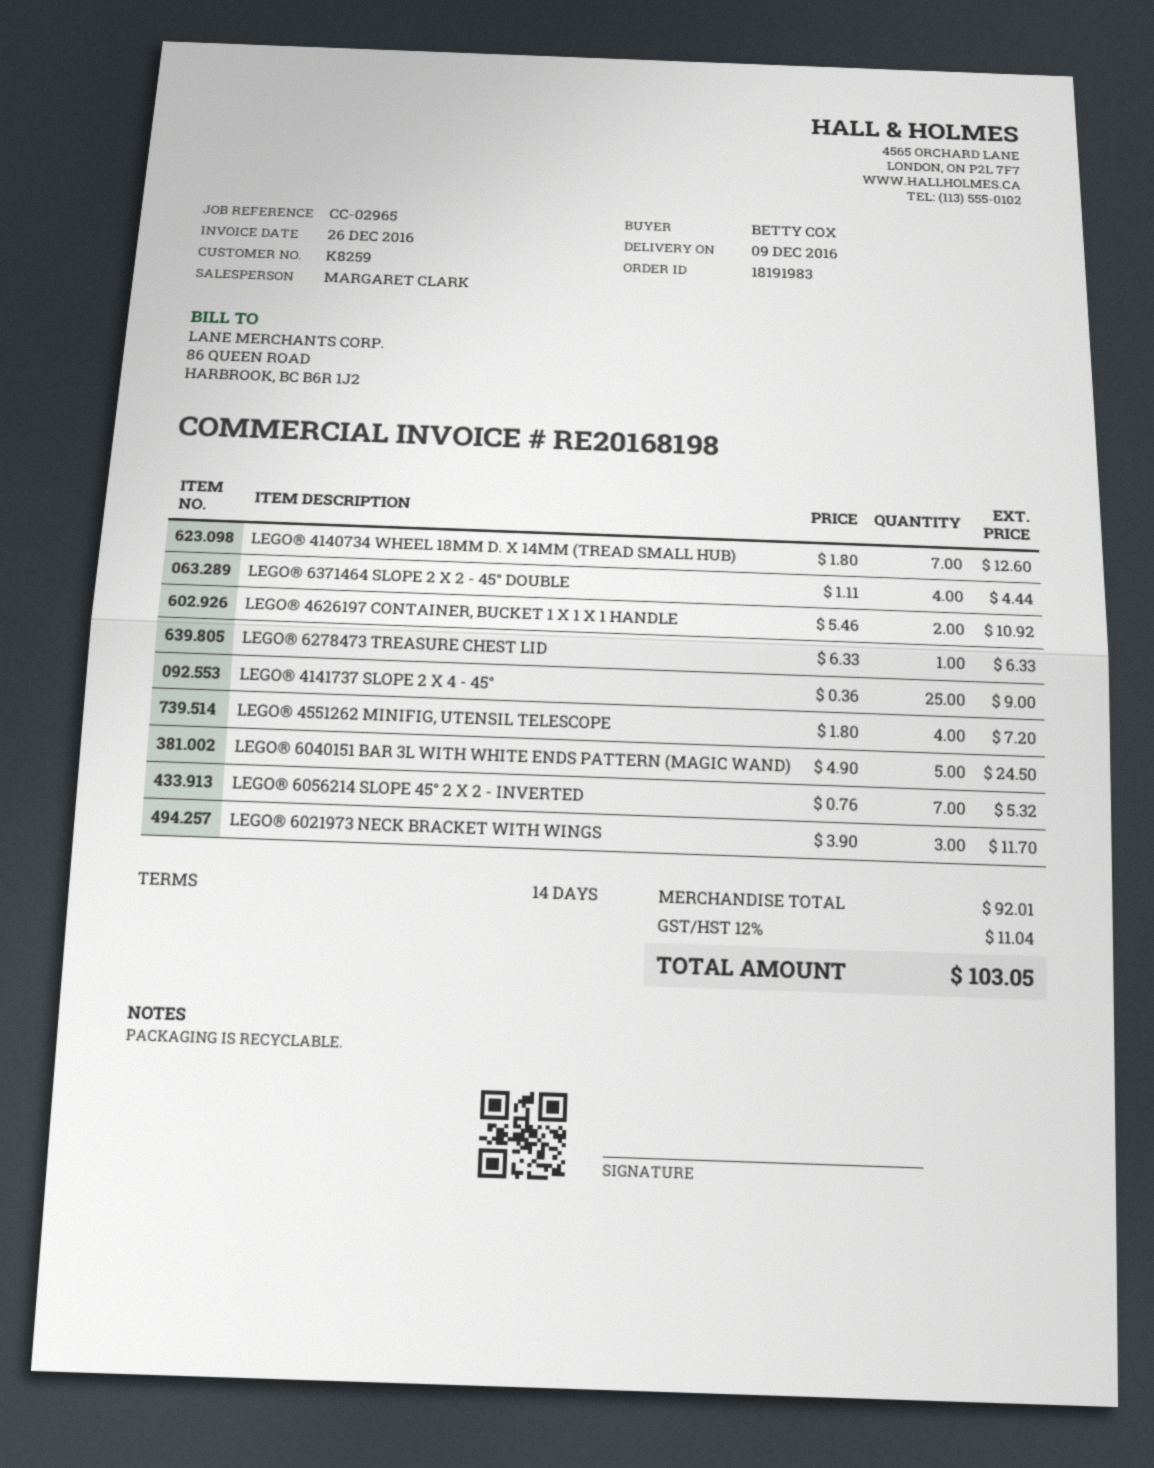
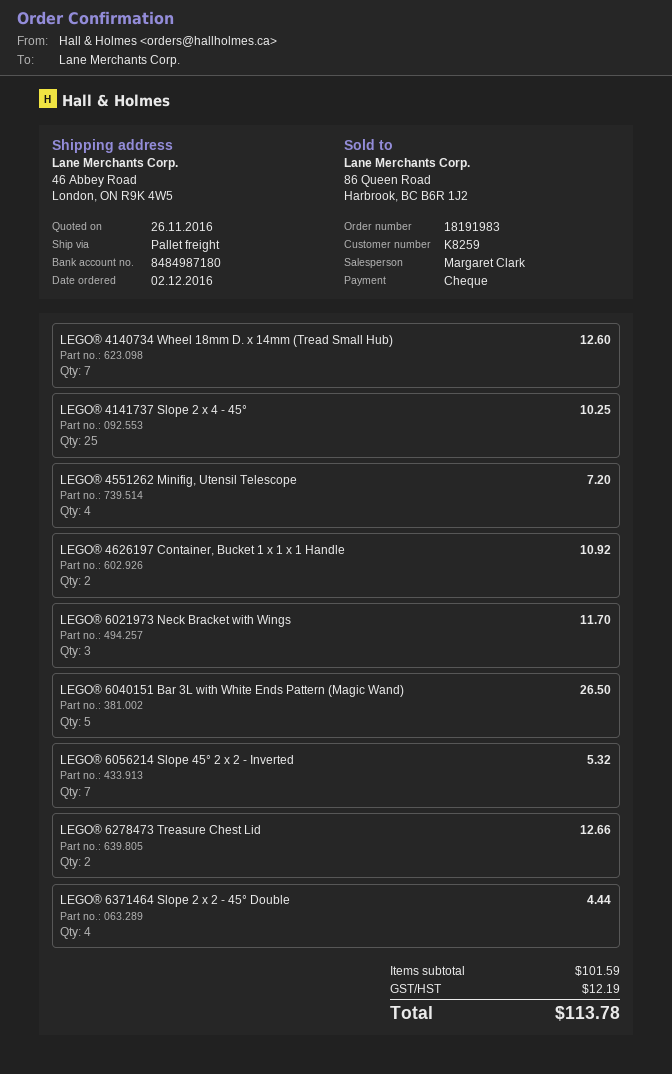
LEGO® 6278473 TREASURE CHEST LID: 1 for 6.33 -> 2 for 12.66
LEGO® 4141737 SLOPE 2 X 4 - 45°: 25 for 9.00 -> 25 for 10.25
LEGO® 6040151 BAR 3L WITH WHITE ENDS PATTERN (MAGIC WAND): 5 for 24.50 -> 5 for 26.50
subtotal: 92.01 -> 101.59
tax: 11.04 -> 12.19
total: 103.05 -> 113.78

